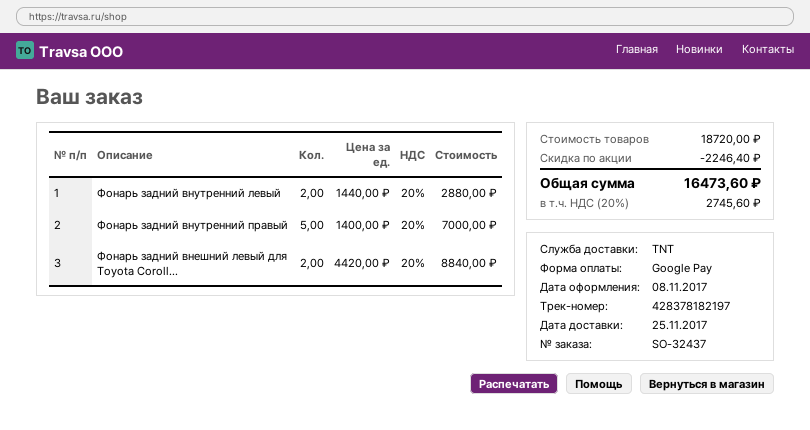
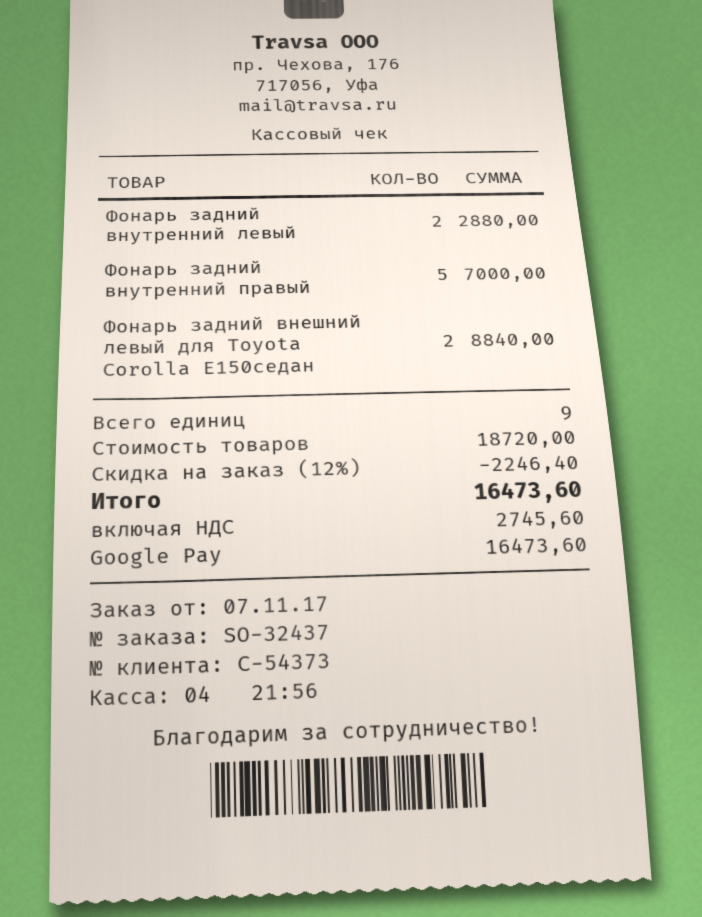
order date: 2017-11-08 -> 2017-11-07

